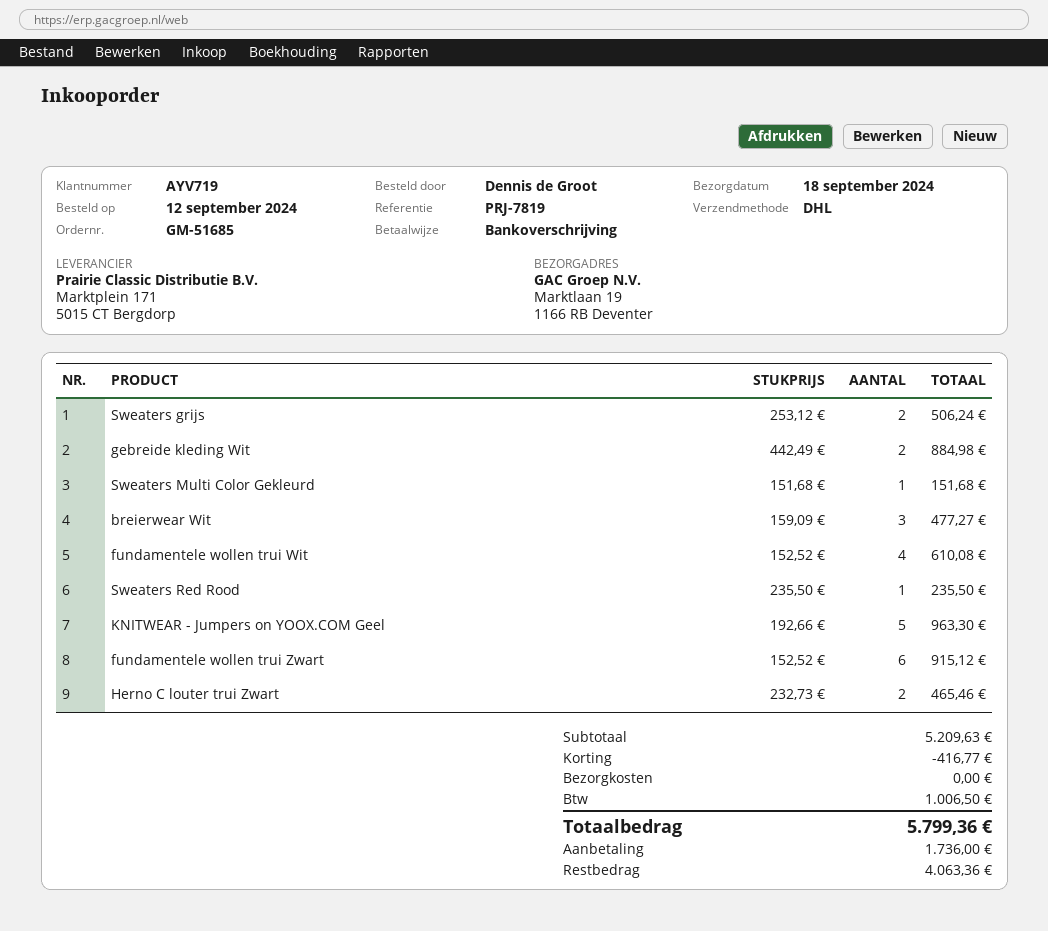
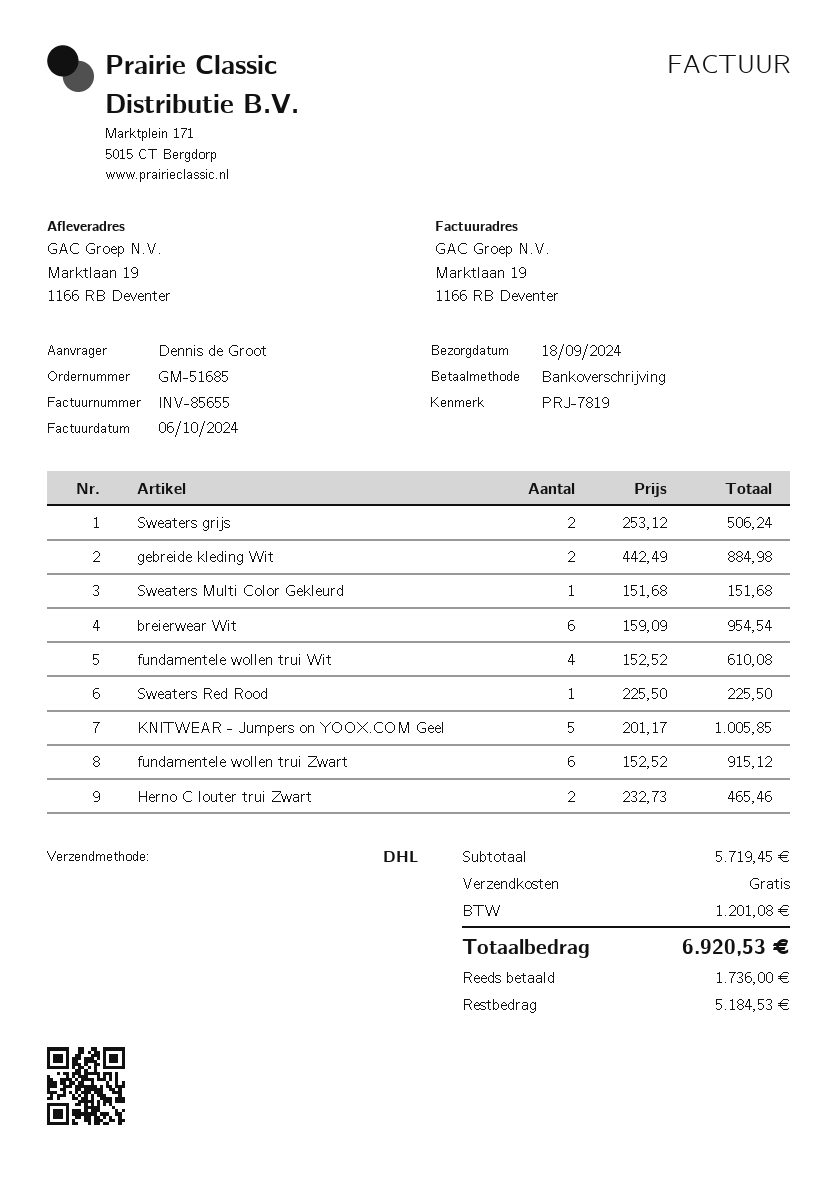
breierwear Wit: 3 x 159.09 = 477.27 -> 6 x 159.09 = 954.54
Sweaters Red Rood: 1 x 235.50 = 235.50 -> 1 x 225.50 = 225.50
KNITWEAR - Jumpers on YOOX.COM Geel: 5 x 192.66 = 963.30 -> 5 x 201.17 = 1005.85
subtotal: 5209.63 -> 5719.45
discount: 416.77 -> none
tax: 1006.50 -> 1201.08
total: 5799.36 -> 6920.53
balance: 4063.36 -> 5184.53

